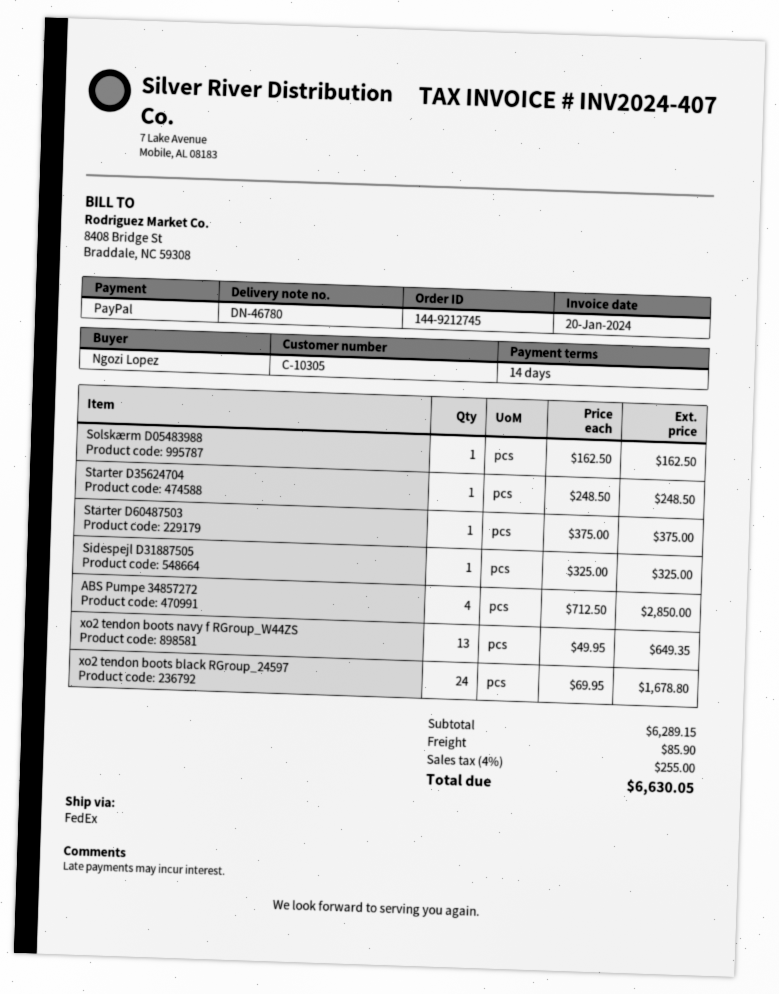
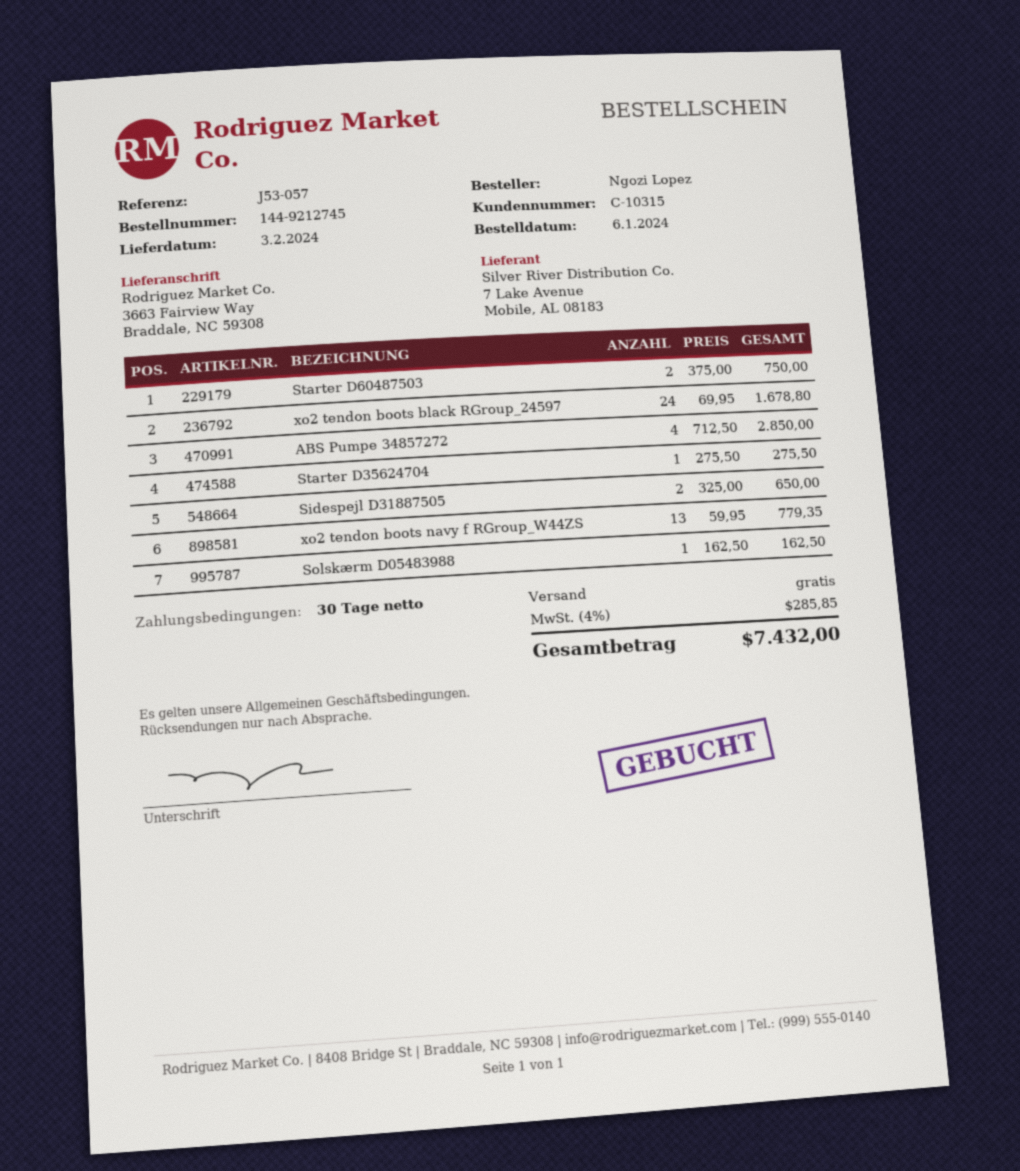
payment terms: 14 days -> 30 days
customer number: C-10305 -> C-10315
Starter D35624704: 1 x 248.50 = 248.50 -> 1 x 275.50 = 275.50
Starter D60487503: 1 x 375.00 = 375.00 -> 2 x 375.00 = 750.00
Sidespejl D31887505: 1 x 325.00 = 325.00 -> 2 x 325.00 = 650.00
xo2 tendon boots navy f RGroup_W44ZS: 13 x 49.95 = 649.35 -> 13 x 59.95 = 779.35
shipping: 85.90 -> 0.00
tax: 4% = 255.00 -> 4% = 285.85
total: 6630.05 -> 7432.00

